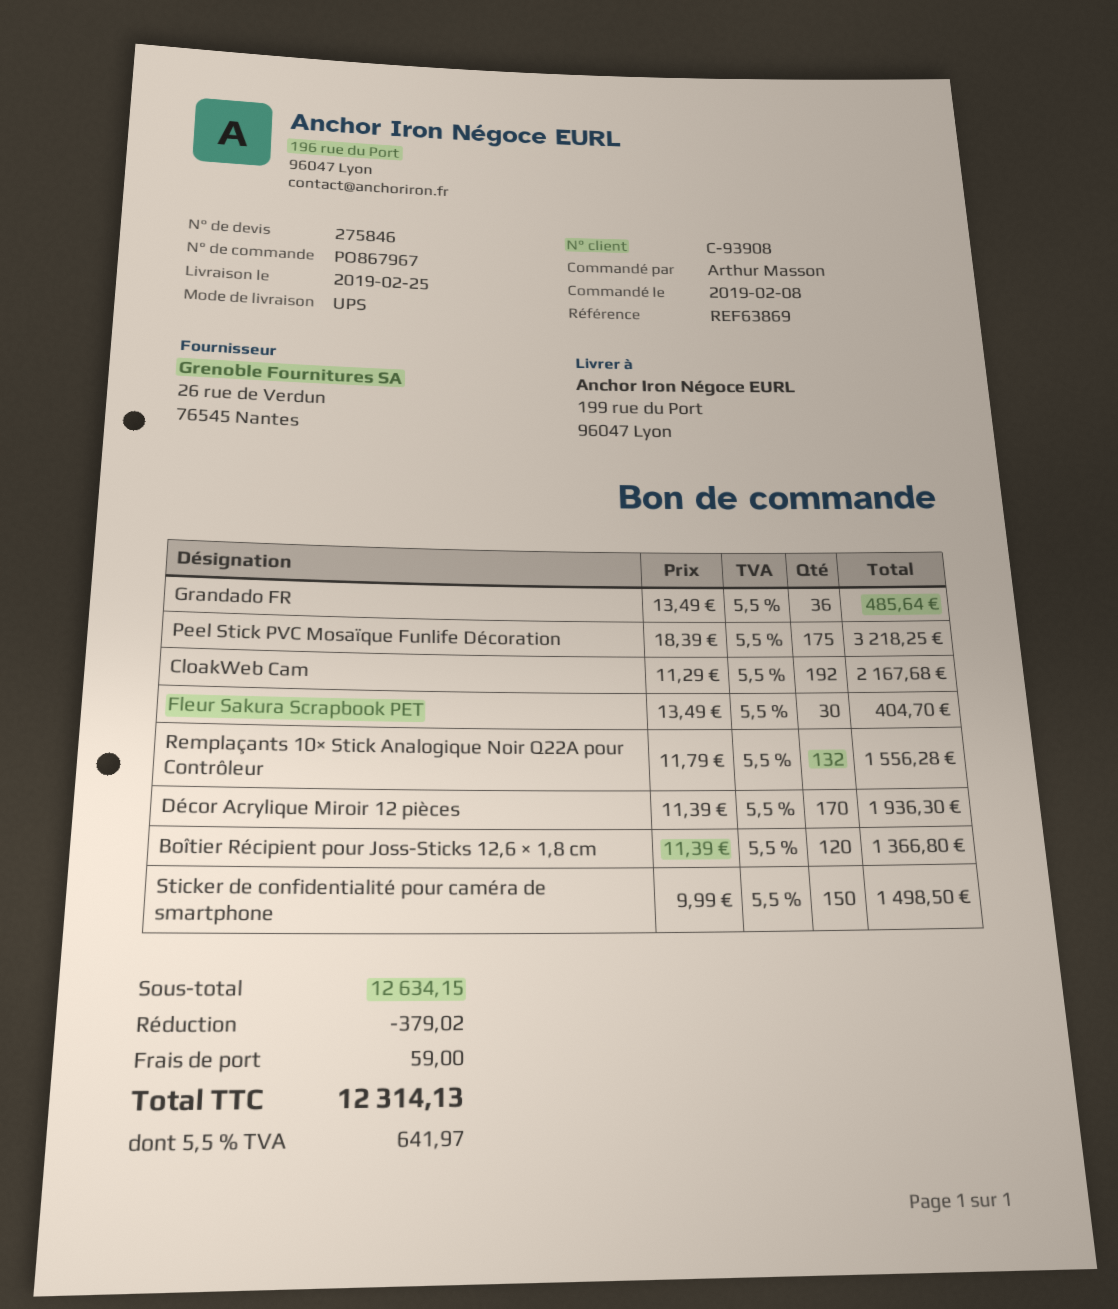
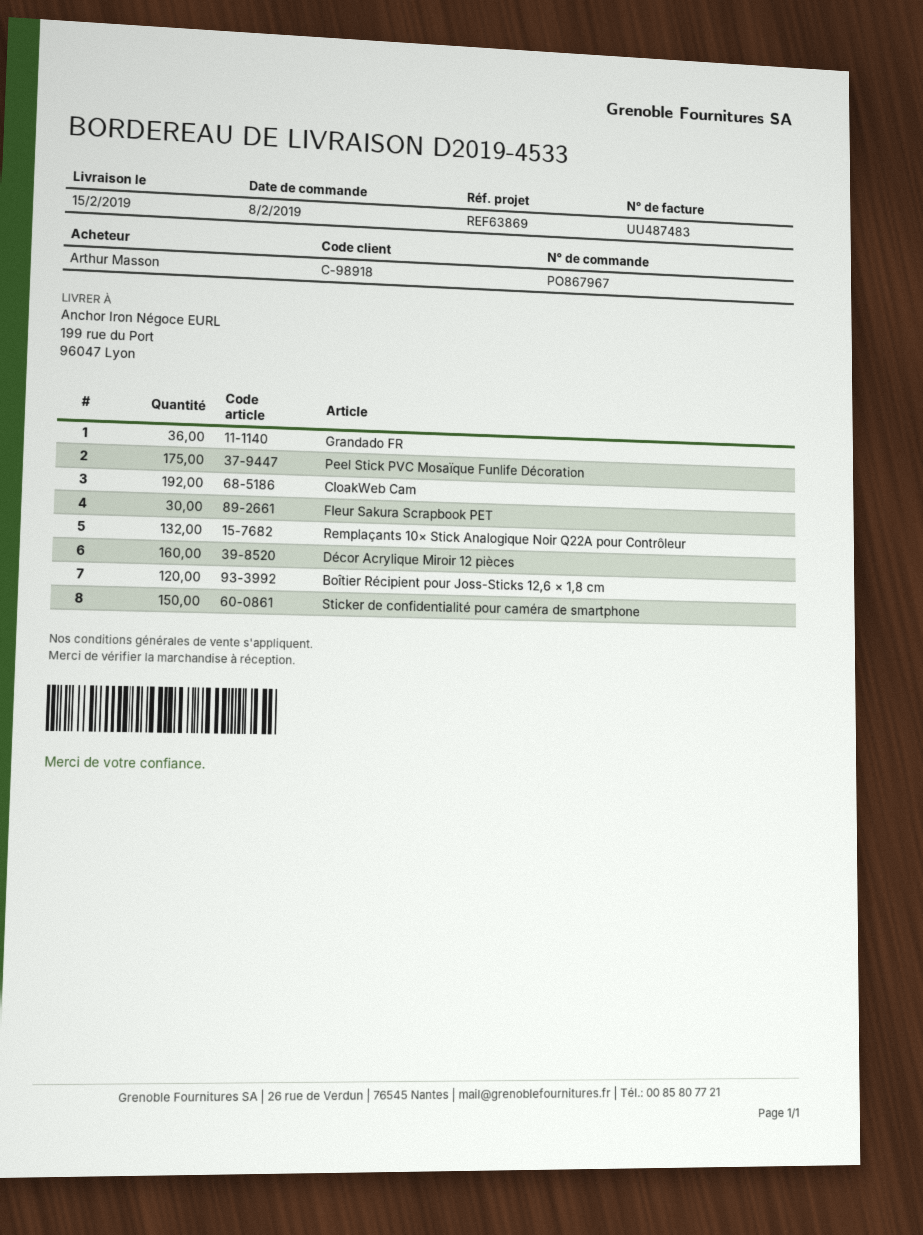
delivery date: 2019-02-25 -> 2019-02-15
customer number: C-93908 -> C-98918
Décor Acrylique Miroir 12 pièces: 170 -> 160

